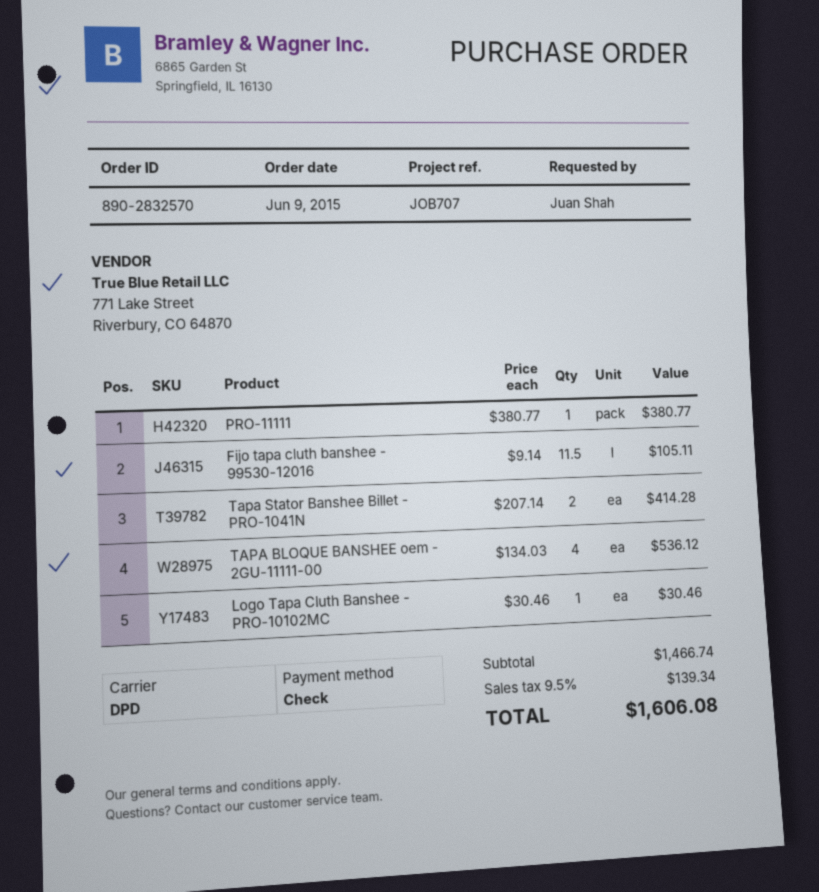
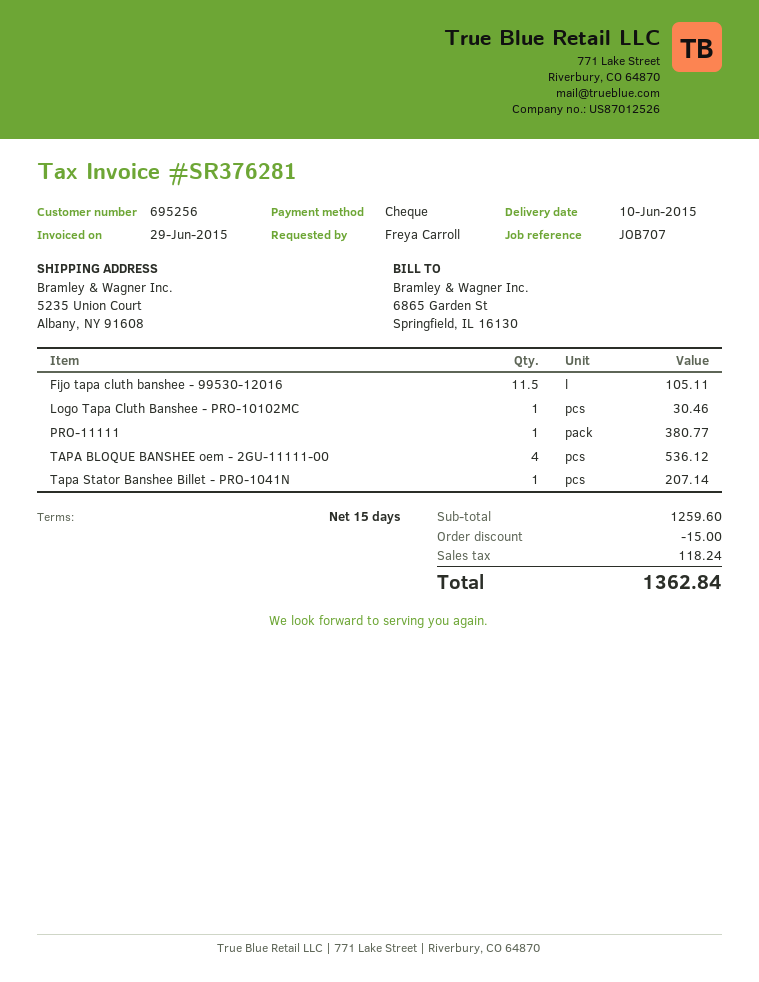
ordered by: Juan Shah -> Freya Carroll
Tapa Stator Banshee Billet - PRO-1041N: 2 for 414.28 -> 1 for 207.14
subtotal: 1466.74 -> 1259.60
discount: none -> 15.00
tax: 139.34 -> 118.24
total: 1606.08 -> 1362.84

